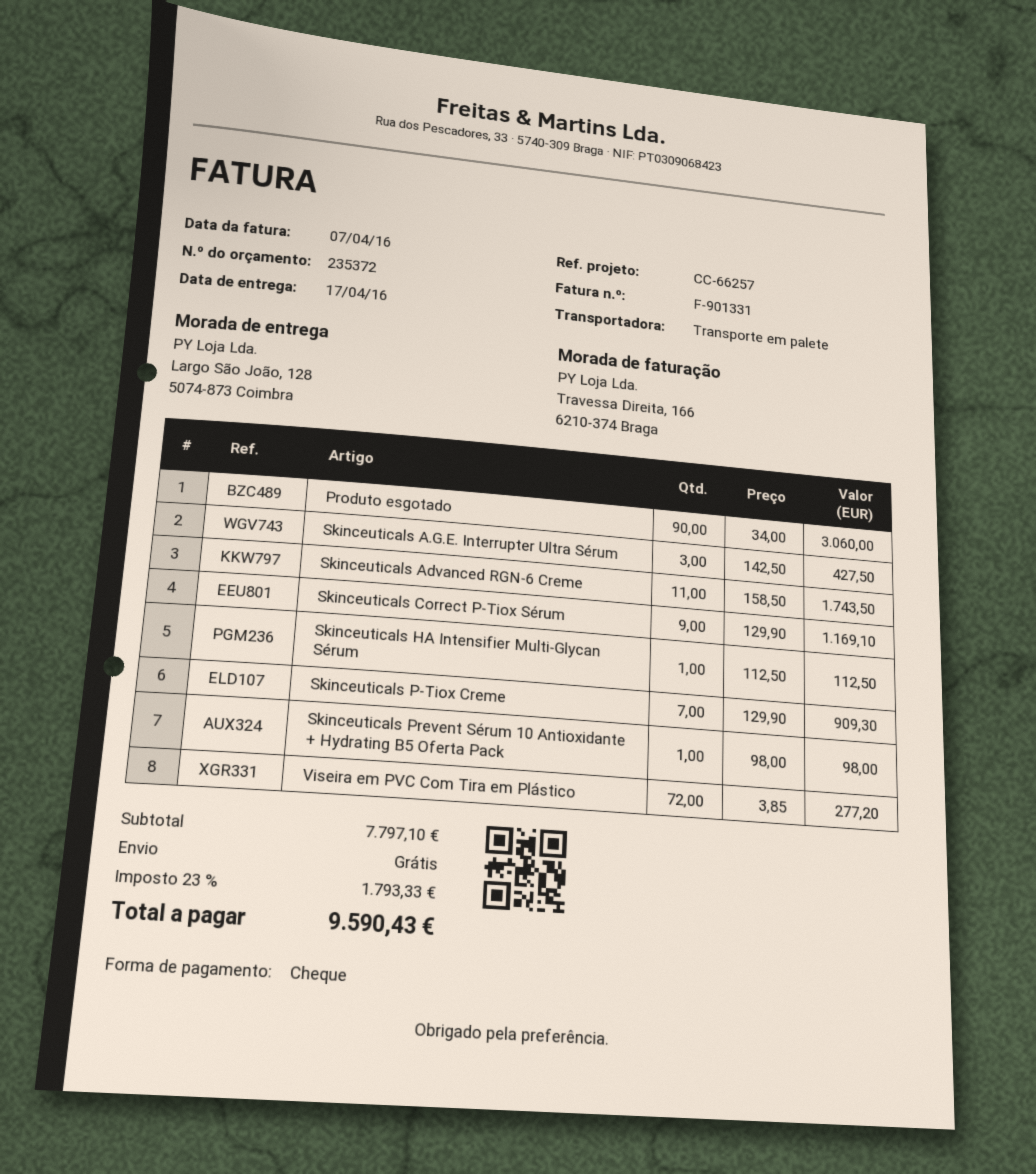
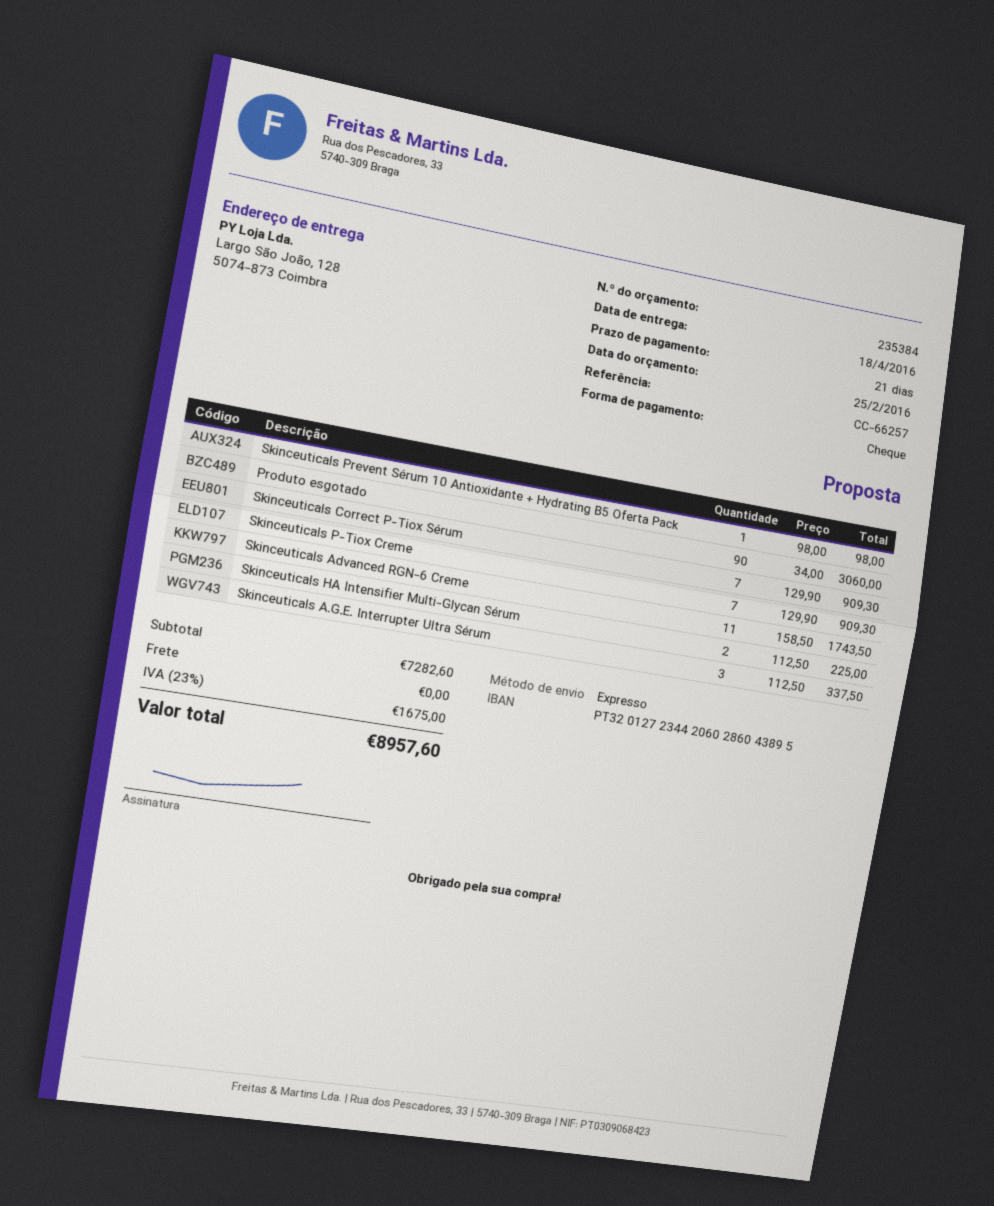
quote number: 235372 -> 235384
delivery date: 2016-04-17 -> 2016-04-18
shipping method: pallet freight -> express
Skinceuticals A.G.E. Interrupter Ultra Sérum: 3 x 142.50 = 427.50 -> 3 x 112.50 = 337.50
Skinceuticals Correct P-Tiox Sérum: 9 x 129.90 = 1169.10 -> 7 x 129.90 = 909.30
Skinceuticals HA Intensifier Multi-Glycan Sérum: 1 x 112.50 = 112.50 -> 2 x 112.50 = 225.00
Viseira em PVC Com Tira em Plástico: 72 x 3.85 = 277.20 -> none
subtotal: 7797.10 -> 7282.60
tax: 23% = 1793.33 -> 23% = 1675.00
total: 9590.43 -> 8957.60

